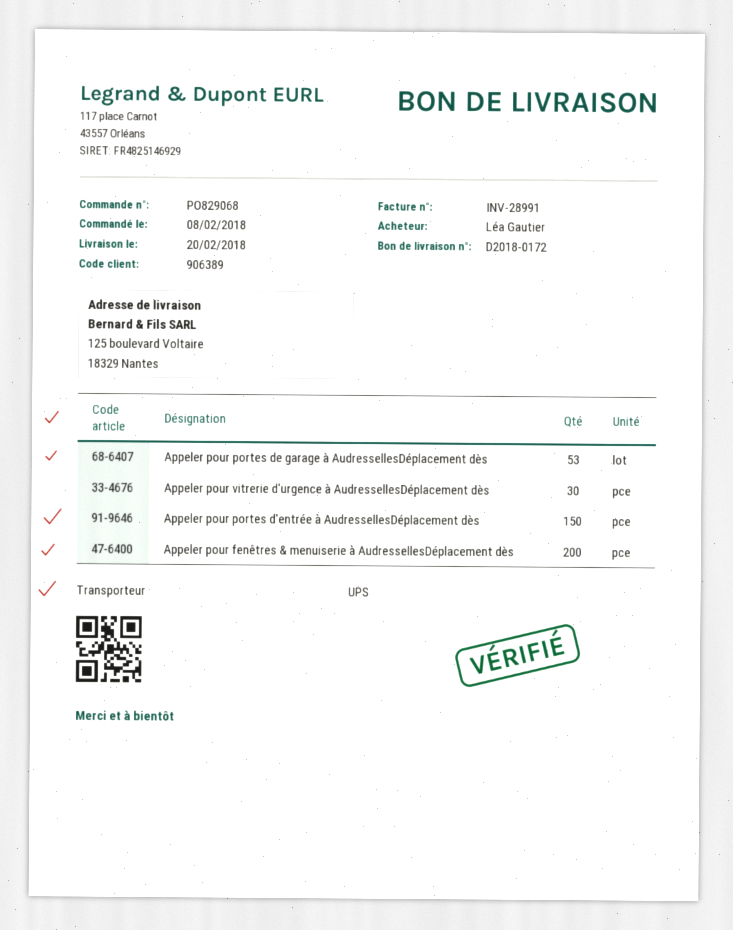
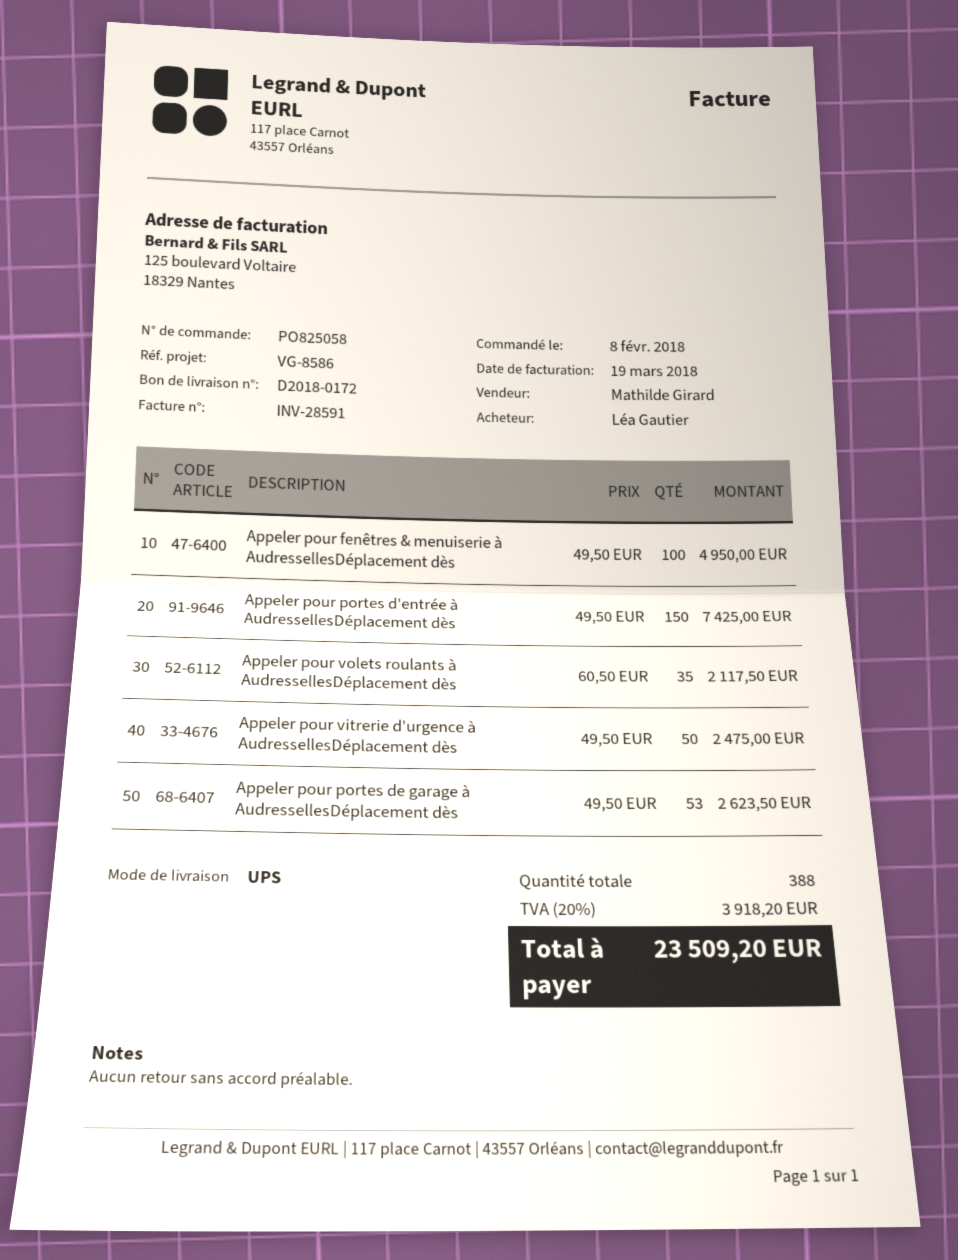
order number: PO829068 -> PO825058
invoice number: INV-28991 -> INV-28591
Appeler pour vitrerie d'urgence à AudressellesDéplacement dès: 30 -> 50
Appeler pour fenêtres & menuiserie à AudressellesDéplacement dès: 200 -> 100
Appeler pour volets roulants à AudressellesDéplacement dès: none -> 35

